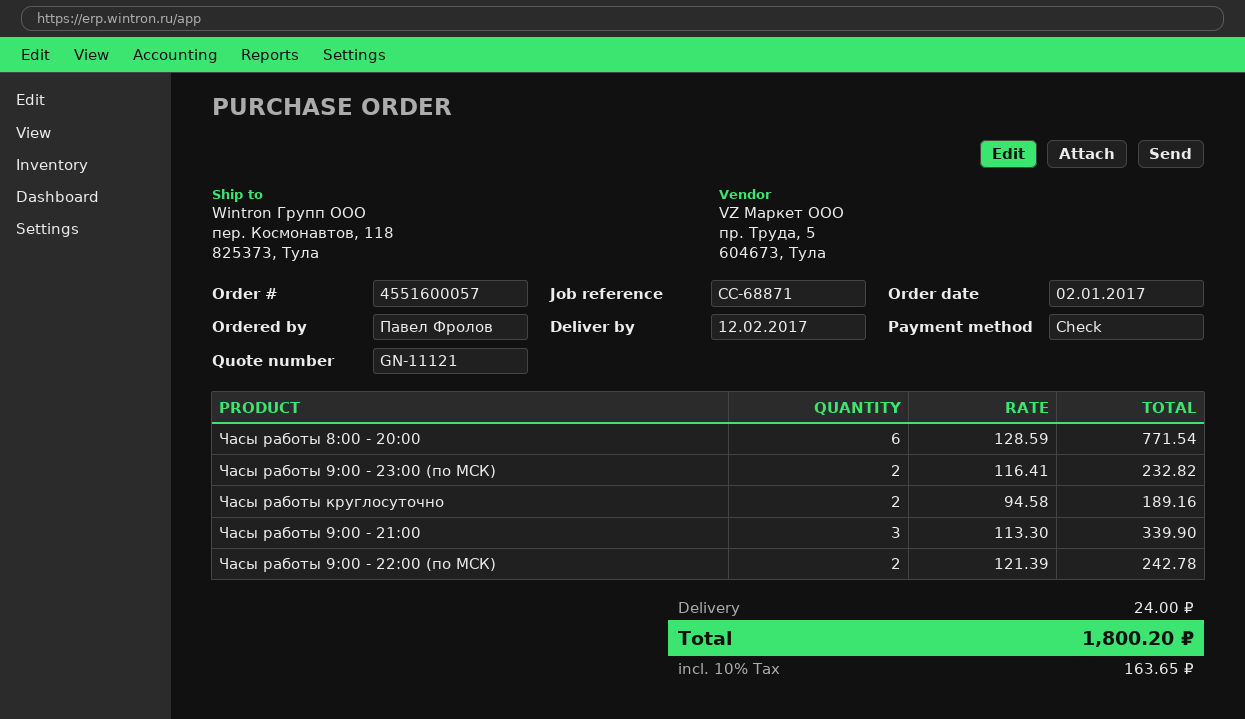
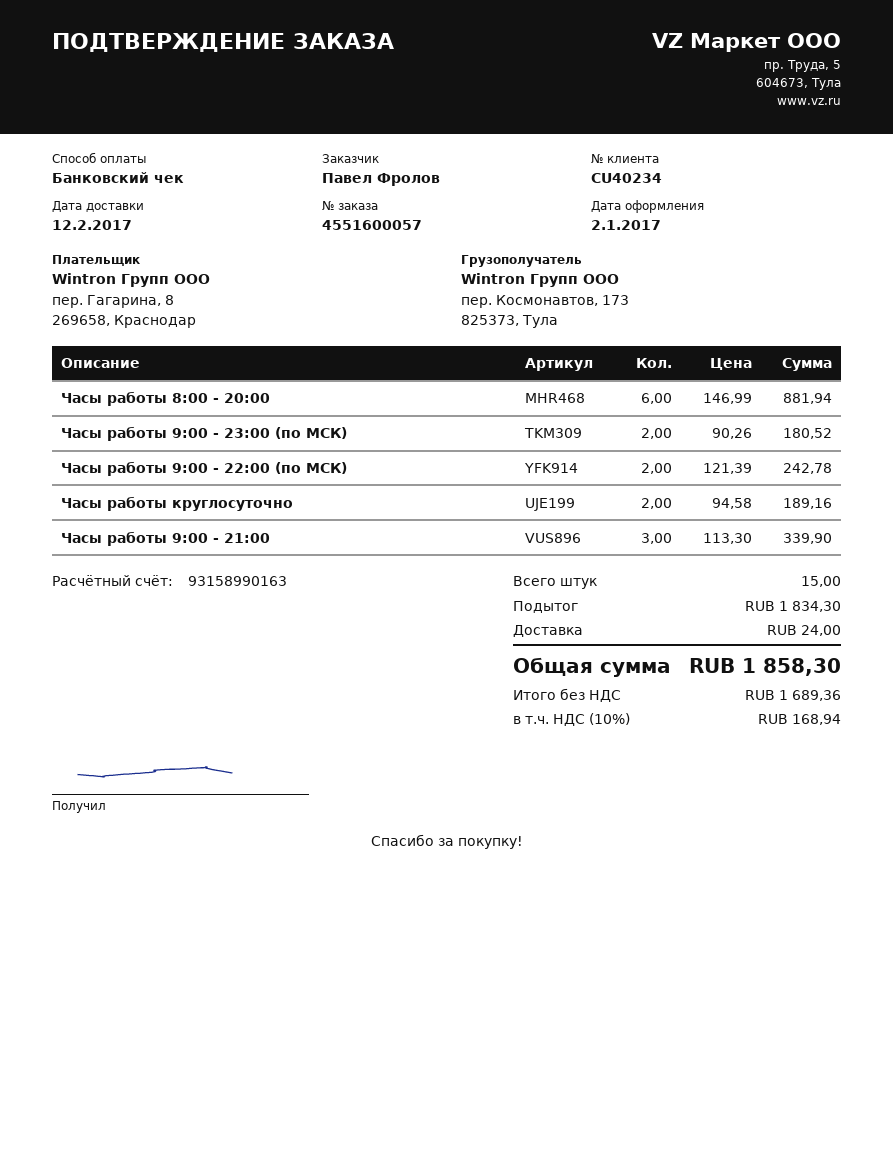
ship to: пер. Космонавтов, 118, 825373, Тула -> пер. Космонавтов, 173, 825373, Тула
Часы работы 8:00 - 20:00: 6 x 128.59 = 771.54 -> 6 x 146.99 = 881.94
Часы работы 9:00 - 23:00 (по МСК): 2 x 116.41 = 232.82 -> 2 x 90.26 = 180.52
tax: 10% = 163.65 -> 10% = 168.94
total: 1800.20 -> 1858.30

